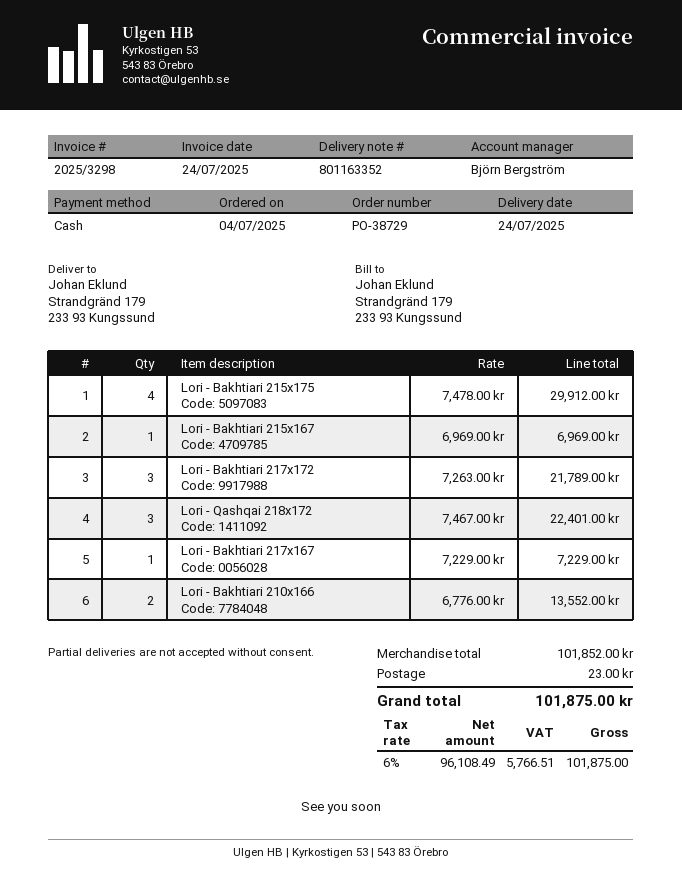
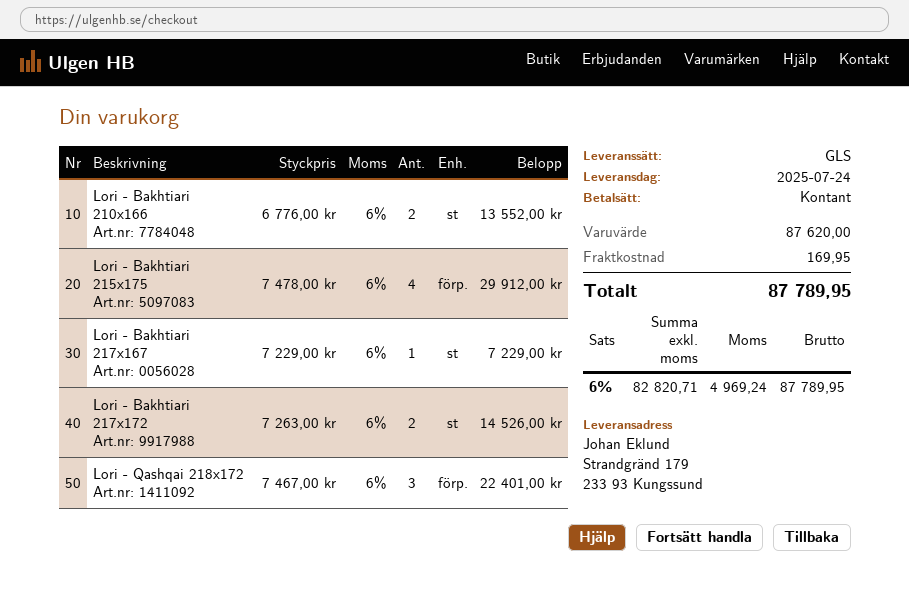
Lori - Bakhtiari 215x167: 1 x 6969.00 = 6969.00 -> none
Lori - Bakhtiari 217x172: 3 x 7263.00 = 21789.00 -> 2 x 7263.00 = 14526.00
subtotal: 101852.00 -> 87620.00
shipping: 23.00 -> 169.95
net: 96108.49 -> 82820.71
tax: 6% = 5766.51 -> 6% = 4969.24
total: 101875.00 -> 87789.95

